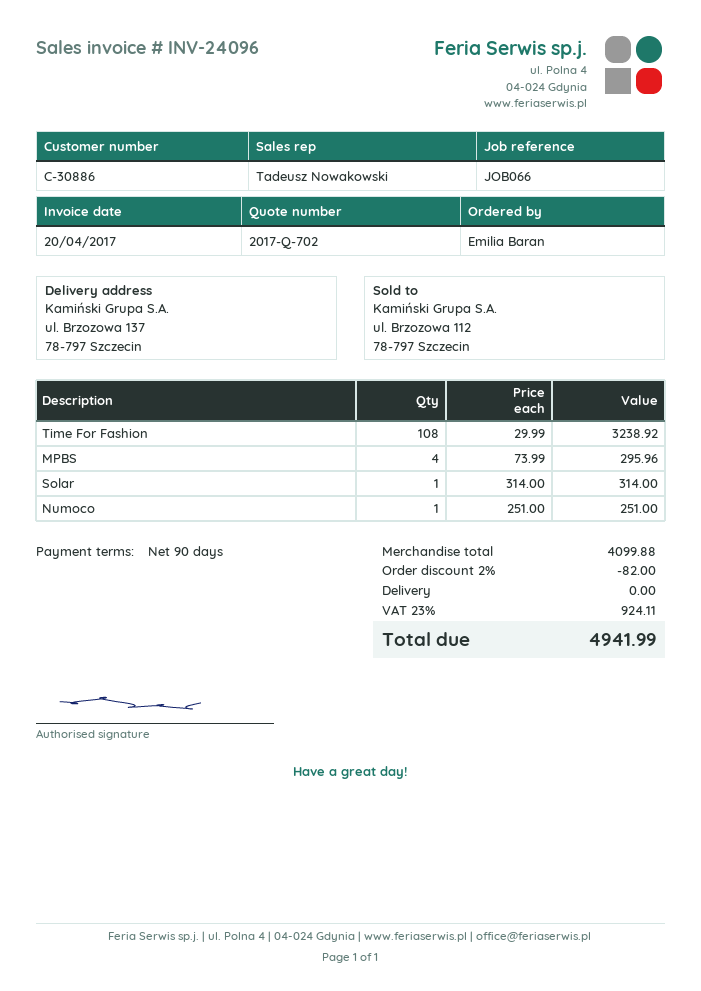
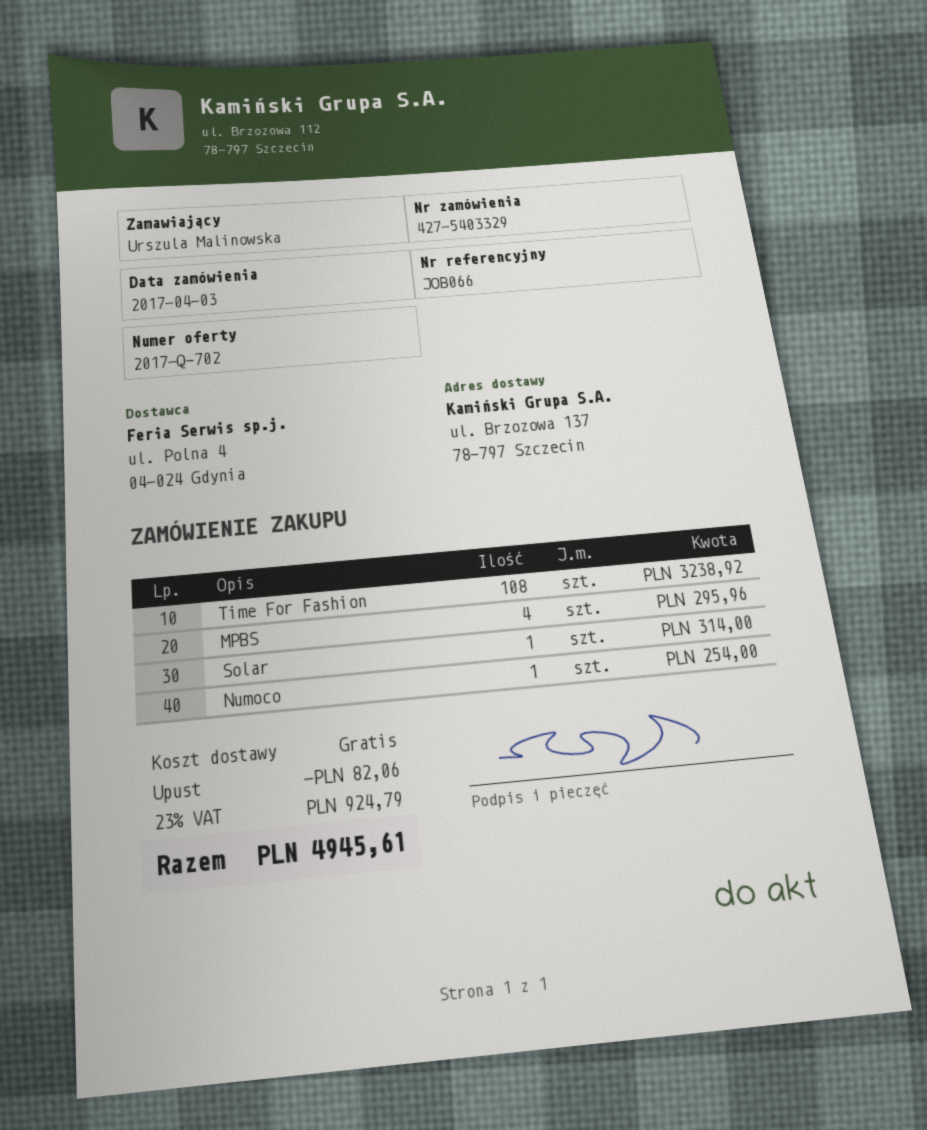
ordered by: Emilia Baran -> Urszula Malinowska
Numoco: 1 for 251.00 -> 1 for 254.00
discount: 82.00 -> 82.06
tax: 23% = 924.11 -> 23% = 924.79
total: 4941.99 -> 4945.61

